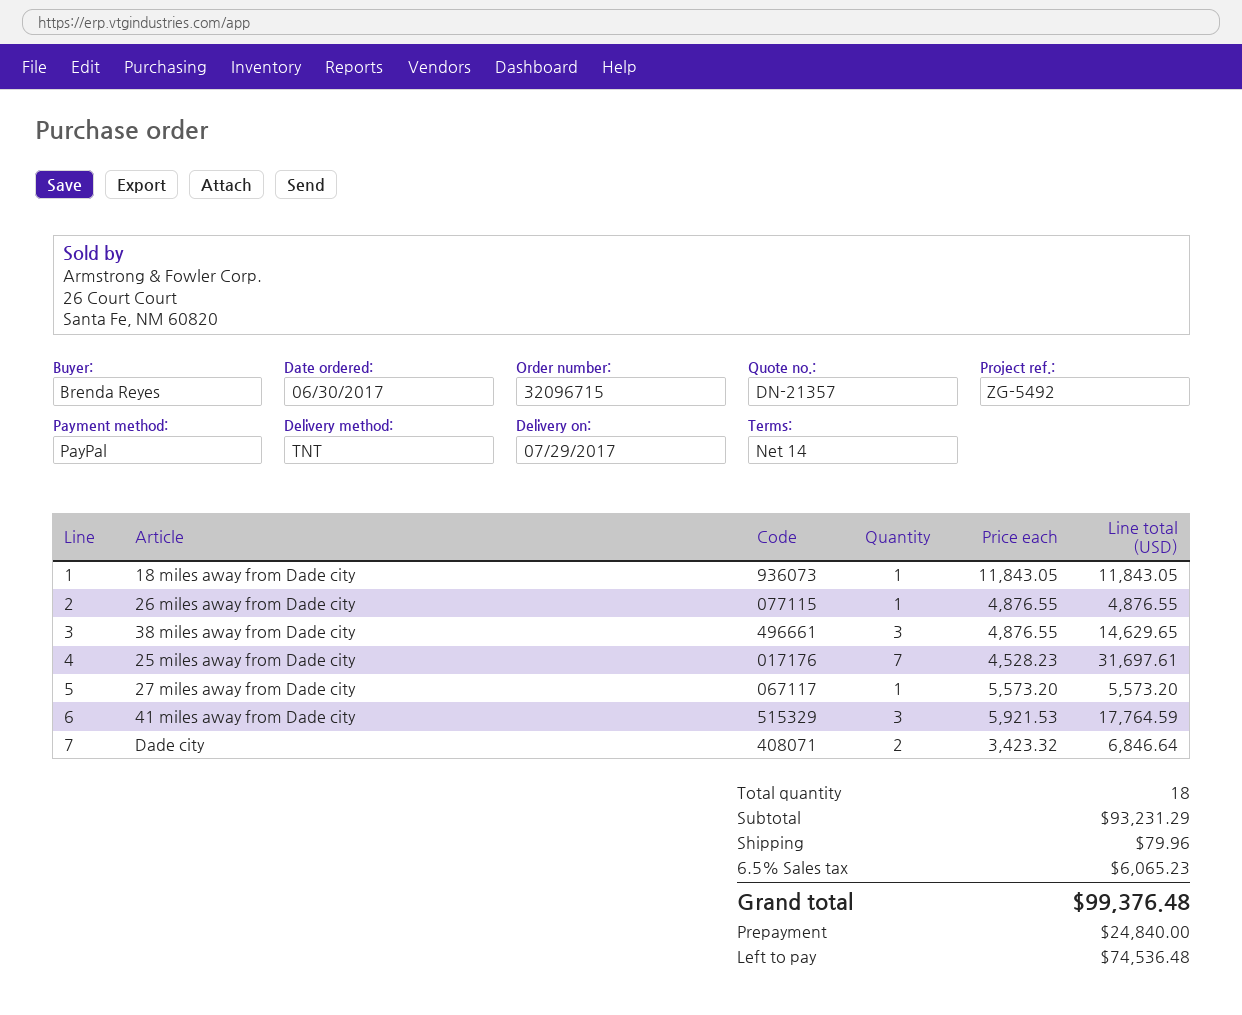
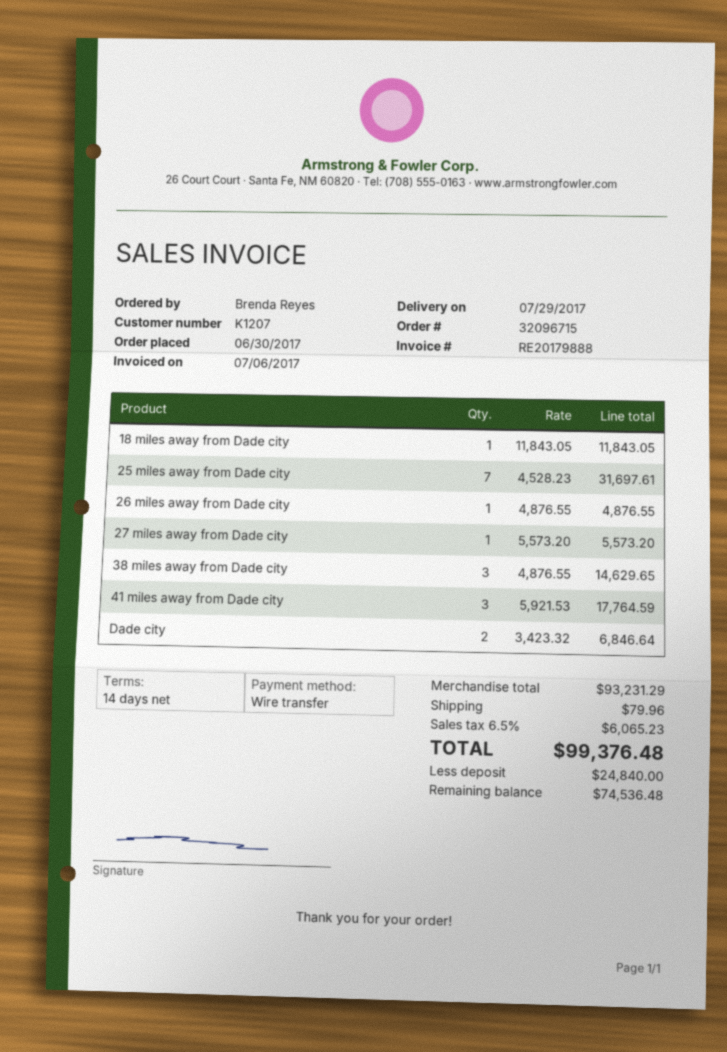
payment method: PayPal -> bank transfer

